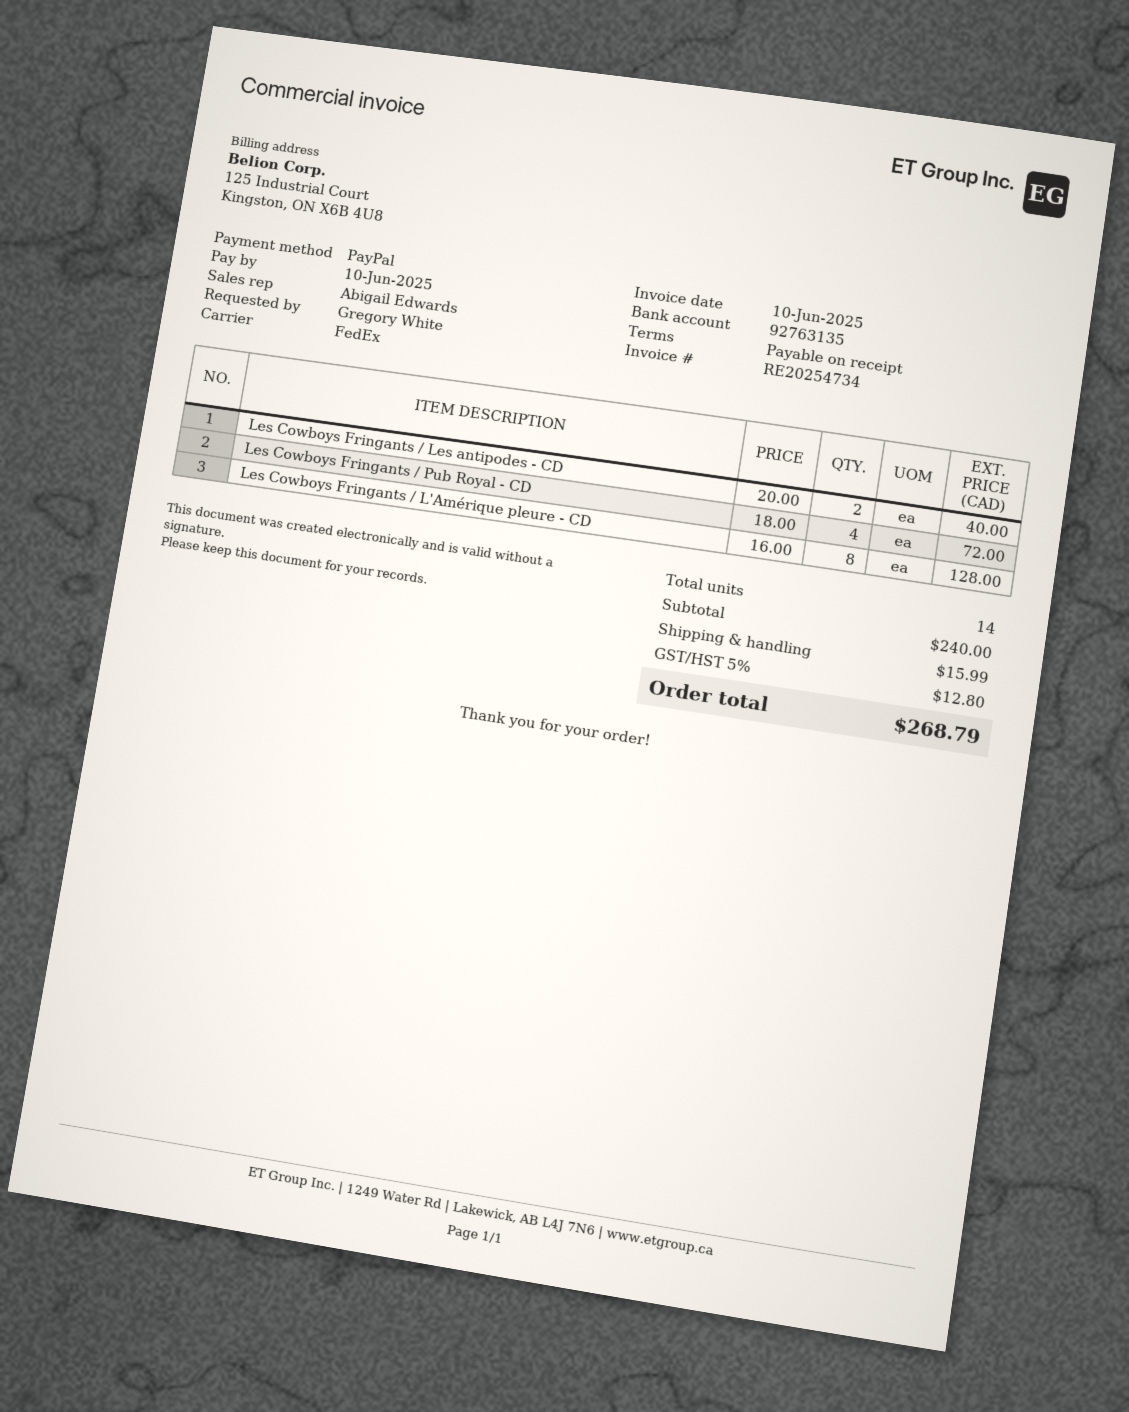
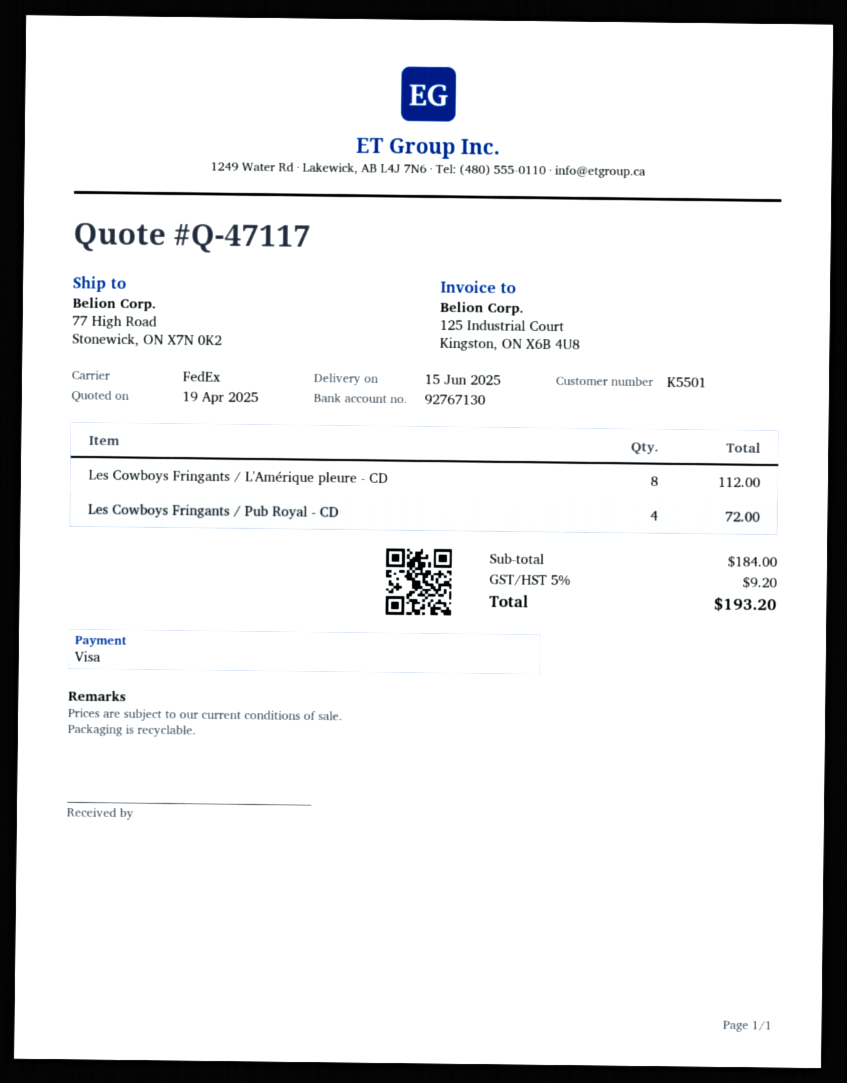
payment method: PayPal -> Visa
bank account: 92763135 -> 92767130
Les Cowboys Fringants / Les antipodes - CD: 2 for 40.00 -> none
Les Cowboys Fringants / L'Amérique pleure - CD: 8 for 128.00 -> 8 for 112.00
subtotal: 240.00 -> 184.00
shipping: 15.99 -> none
tax: 5% = 12.80 -> 5% = 9.20
total: 268.79 -> 193.20

